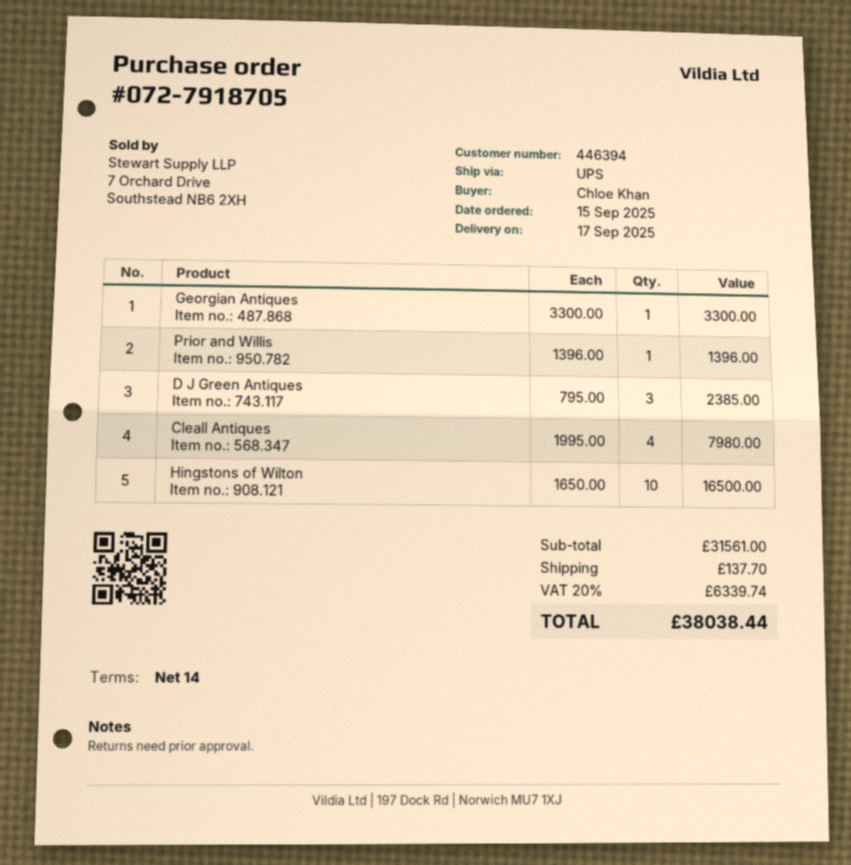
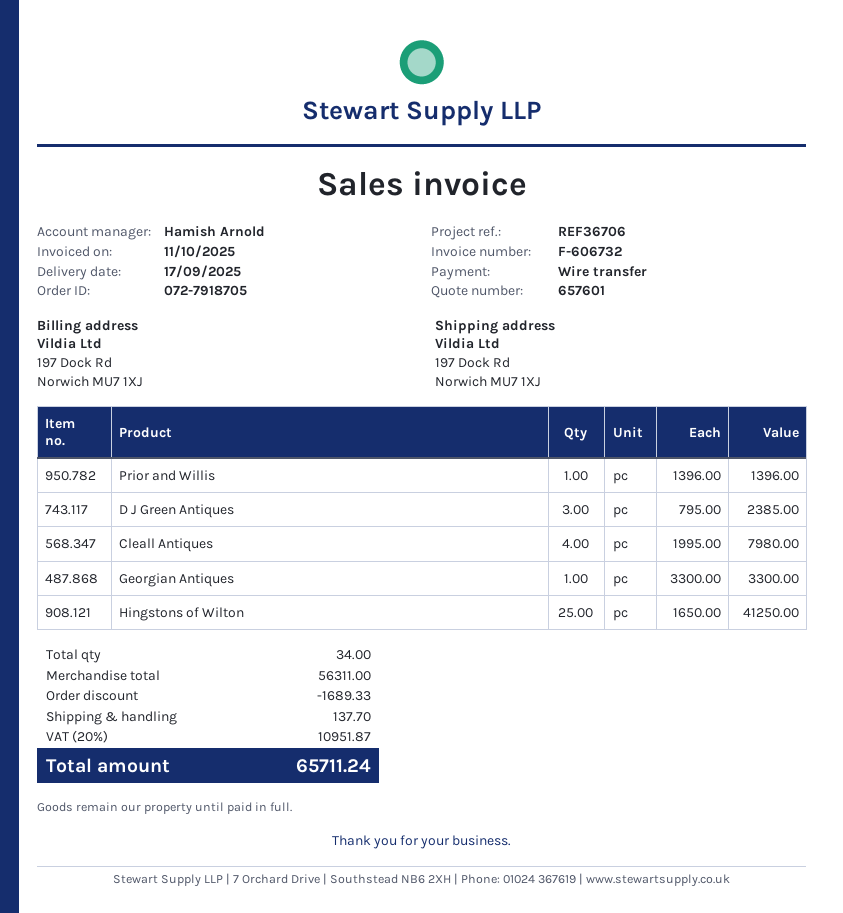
Hingstons of Wilton: 10 x 1650.00 = 16500.00 -> 25 x 1650.00 = 41250.00
subtotal: 31561.00 -> 56311.00
discount: none -> 1689.33
tax: 20% = 6339.74 -> 20% = 10951.87
total: 38038.44 -> 65711.24

